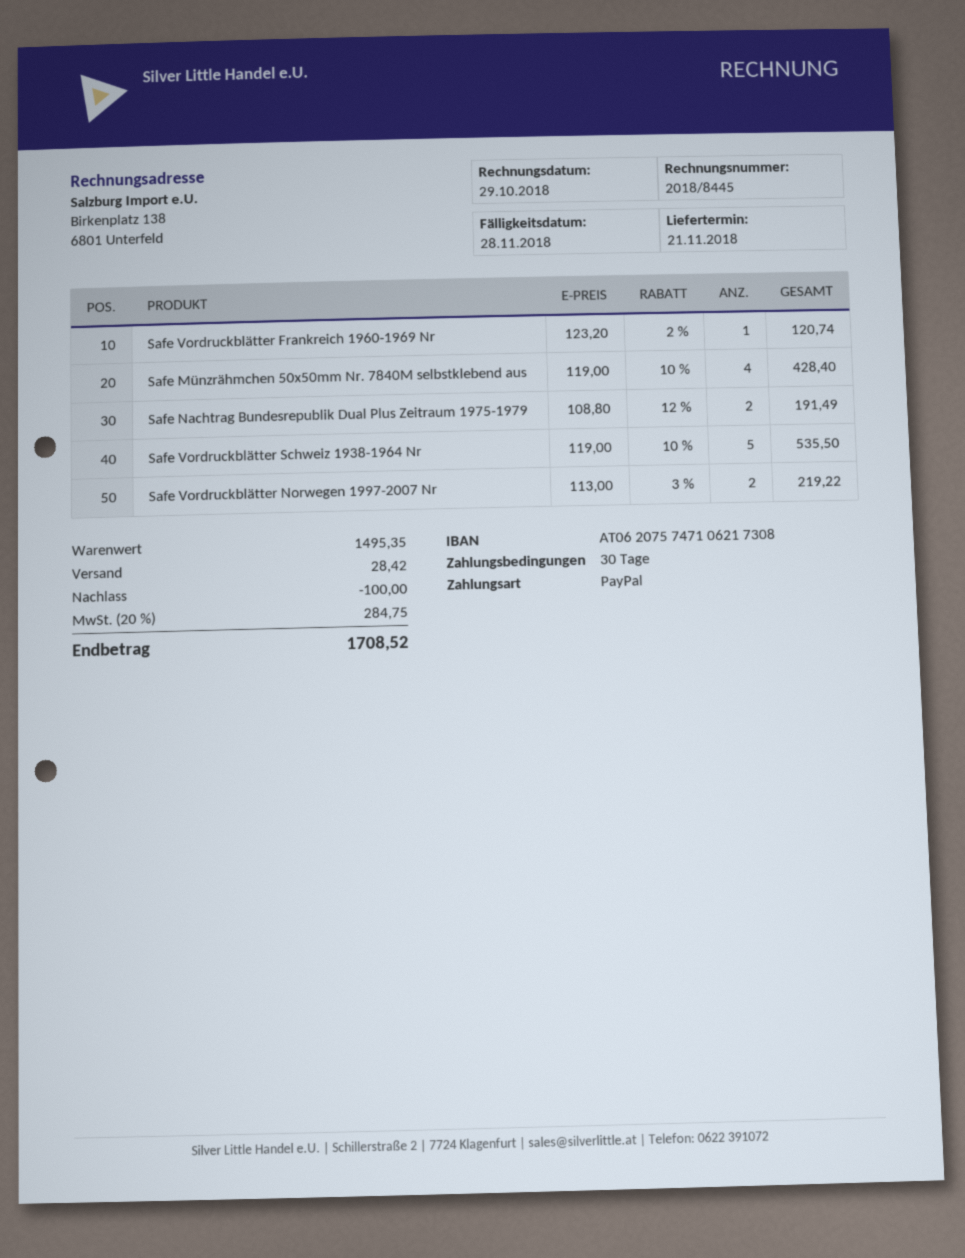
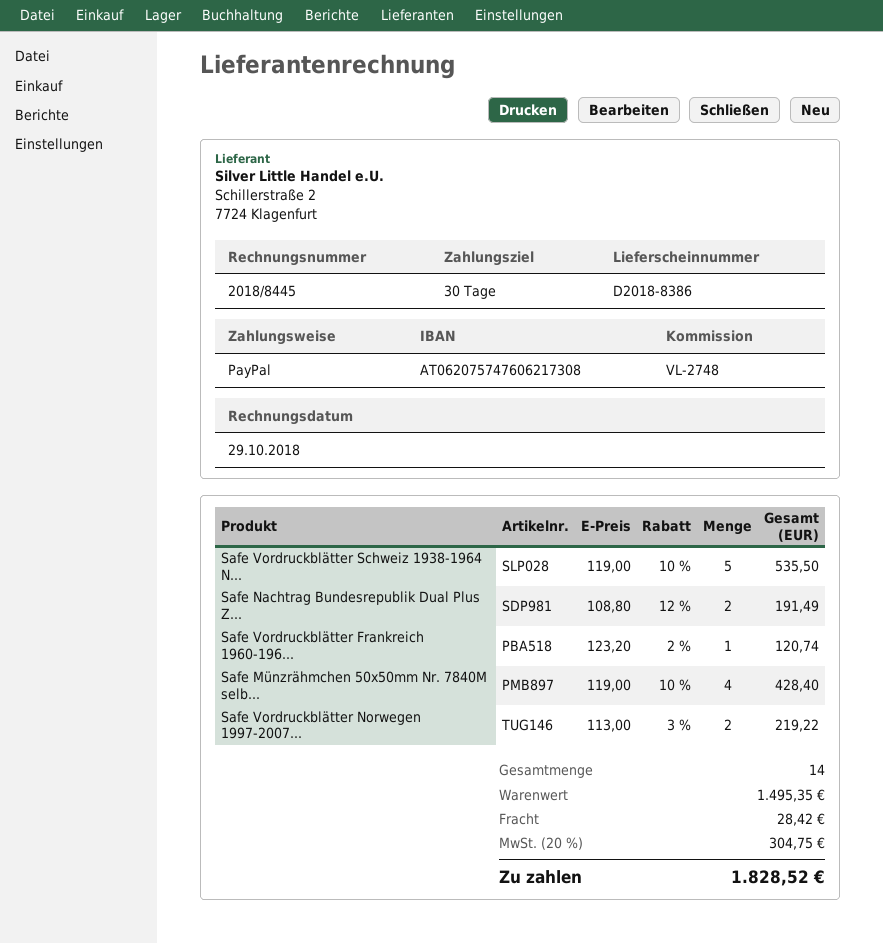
bank account: AT062075747106217308 -> AT062075747606217308
discount: 100.00 -> none
tax: 20% = 284.75 -> 20% = 304.75
total: 1708.52 -> 1828.52

